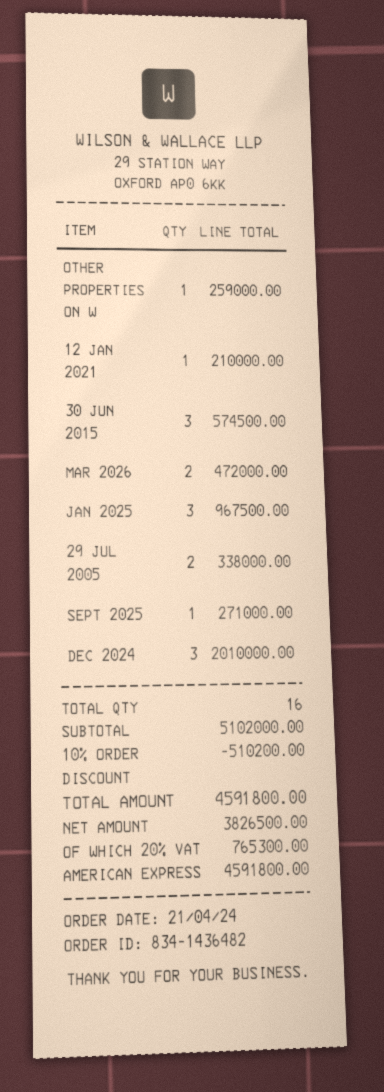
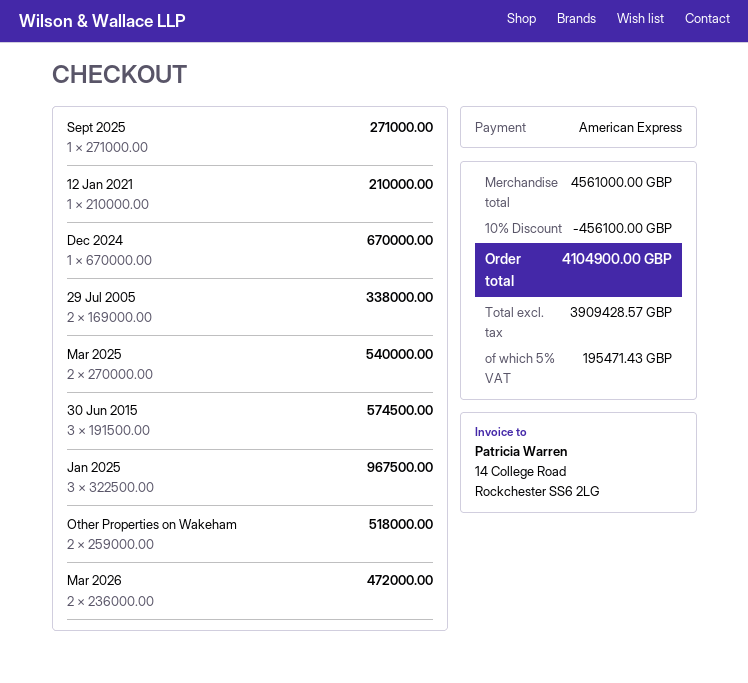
OTHER PROPERTIES ON W: 1 for 259000.00 -> 2 for 518000.00
DEC 2024: 3 for 2010000.00 -> 1 for 670000.00
Mar 2025: none -> 2 for 540000.00
subtotal: 5102000.00 -> 4561000.00
discount: 10% = 510200.00 -> 10% = 456100.00
net: 3826500.00 -> 3909428.57
tax: 20% = 765300.00 -> 5% = 195471.43
total: 4591800.00 -> 4104900.00

